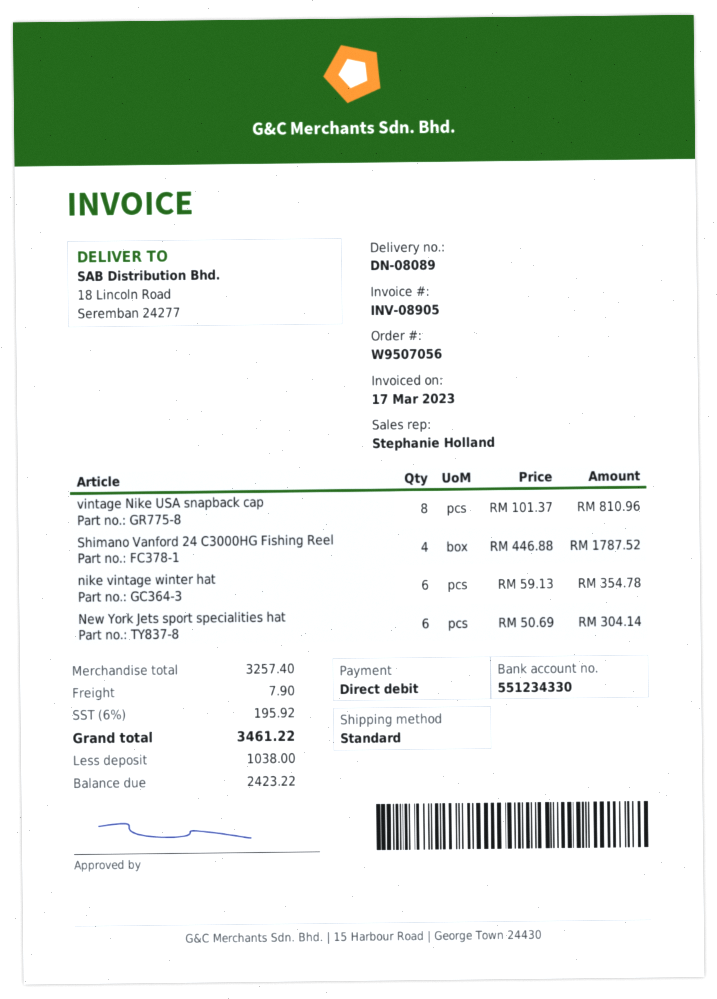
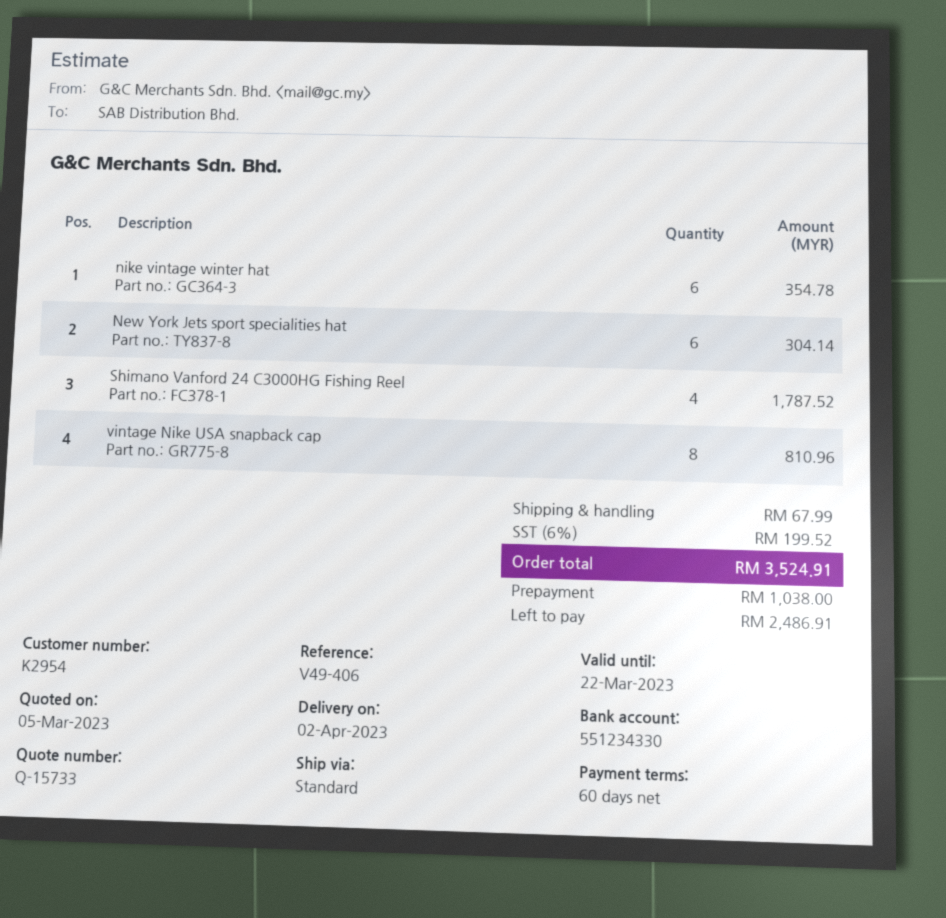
shipping: 7.90 -> 67.99
tax: 6% = 195.92 -> 6% = 199.52
total: 3461.22 -> 3524.91
balance: 2423.22 -> 2486.91

